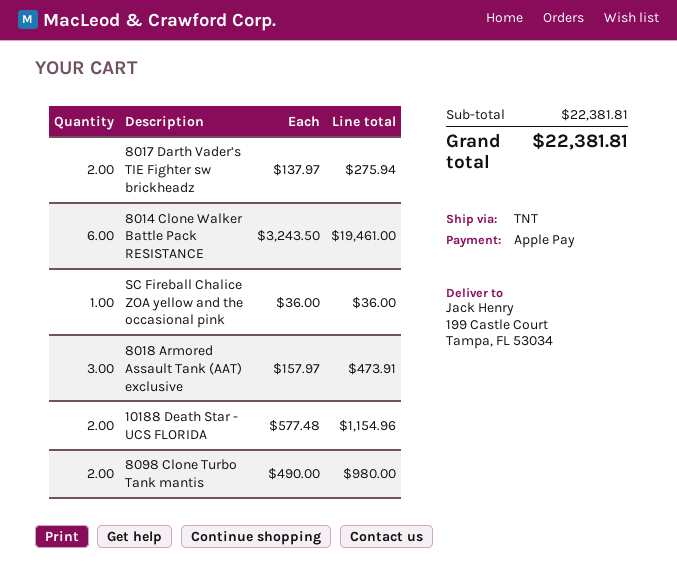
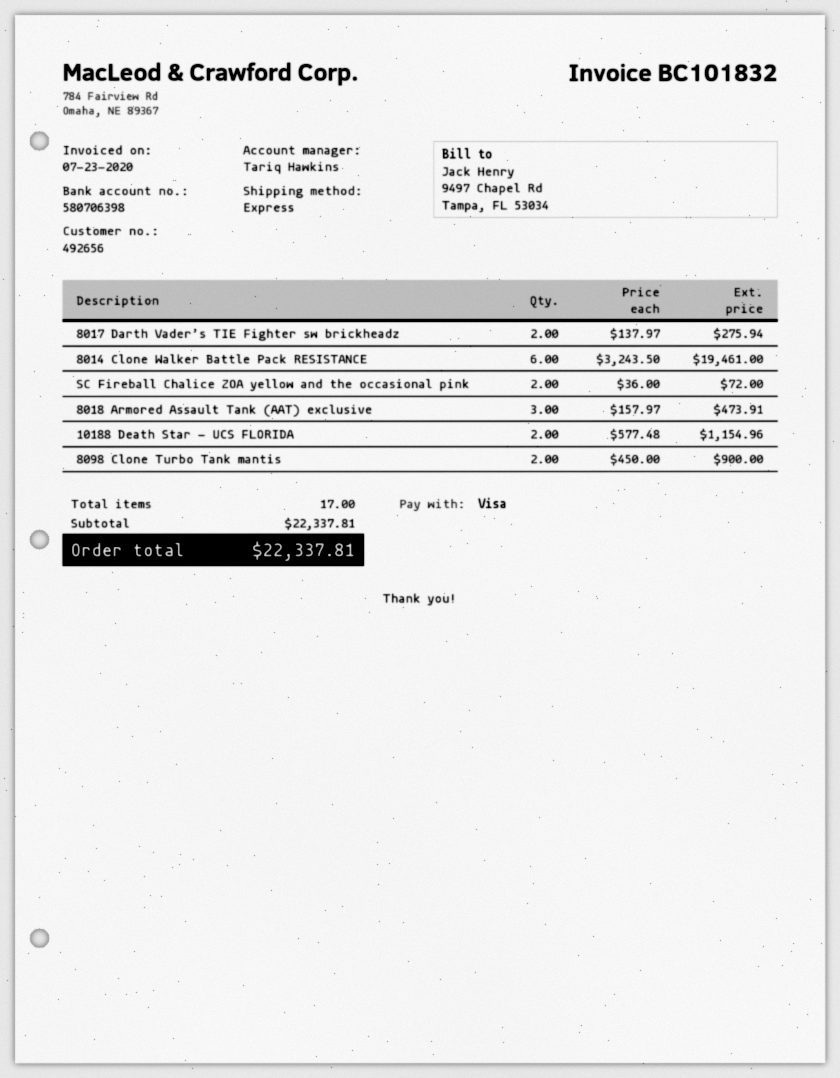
payment method: Apple Pay -> Visa
shipping method: TNT -> express
SC Fireball Chalice ZOA yellow and the occasional pink: 1 x 36.00 = 36.00 -> 2 x 36.00 = 72.00
8098 Clone Turbo Tank mantis: 2 x 490.00 = 980.00 -> 2 x 450.00 = 900.00
subtotal: 22381.81 -> 22337.81
total: 22381.81 -> 22337.81

